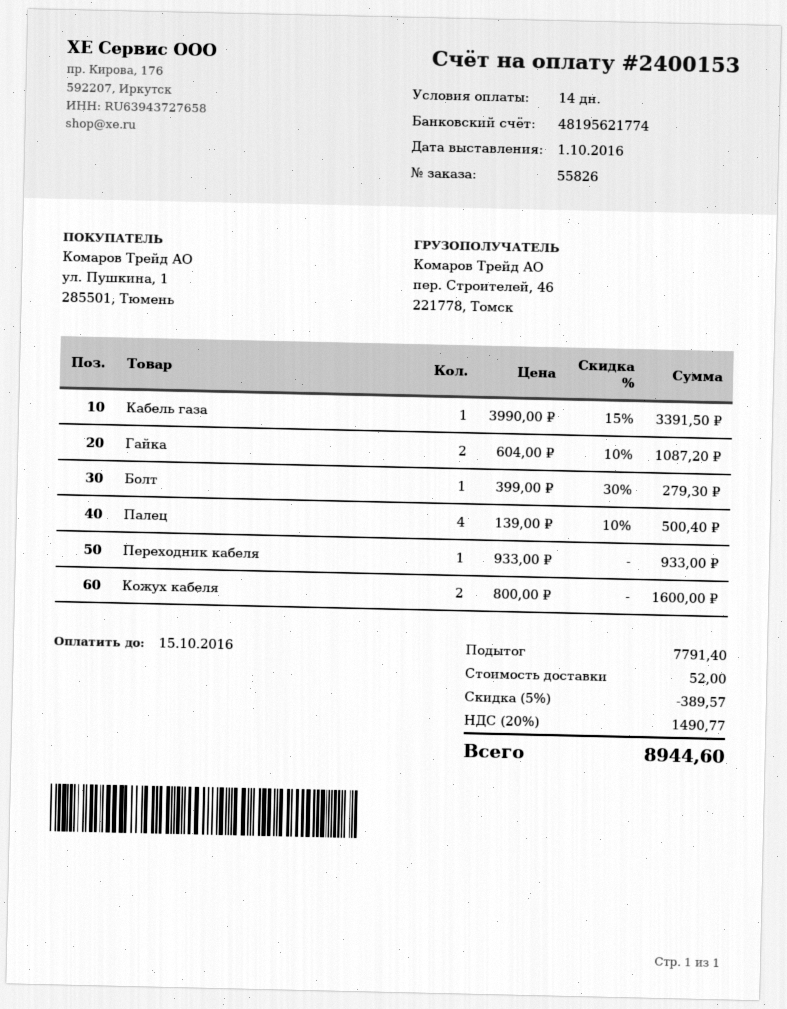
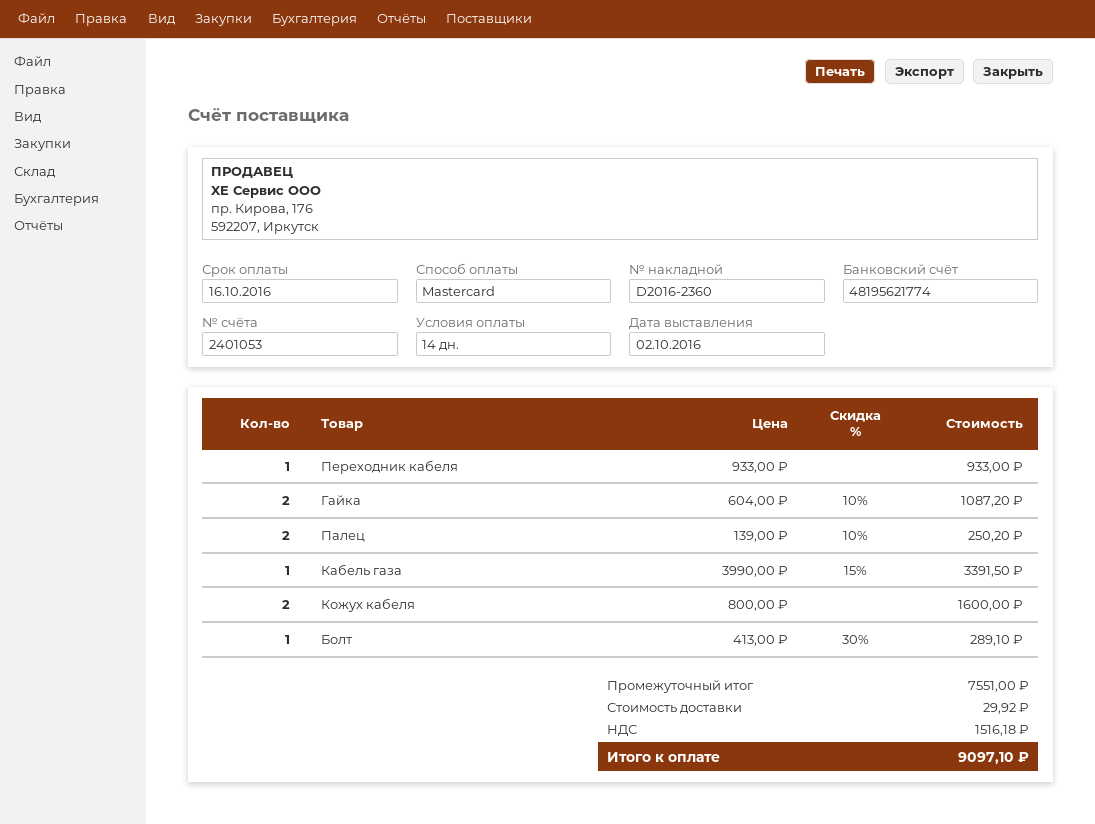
invoice number: 2400153 -> 2401053
invoice date: 2016-10-01 -> 2016-10-02
due date: 2016-10-15 -> 2016-10-16
Болт: 1 x 399.00 - 30% = 279.30 -> 1 x 413.00 - 30% = 289.10
Палец: 4 x 139.00 - 10% = 500.40 -> 2 x 139.00 - 10% = 250.20
subtotal: 7791.40 -> 7551.00
discount: 5% = 389.57 -> none
shipping: 52.00 -> 29.92
tax: 1490.77 -> 1516.18
total: 8944.60 -> 9097.10

